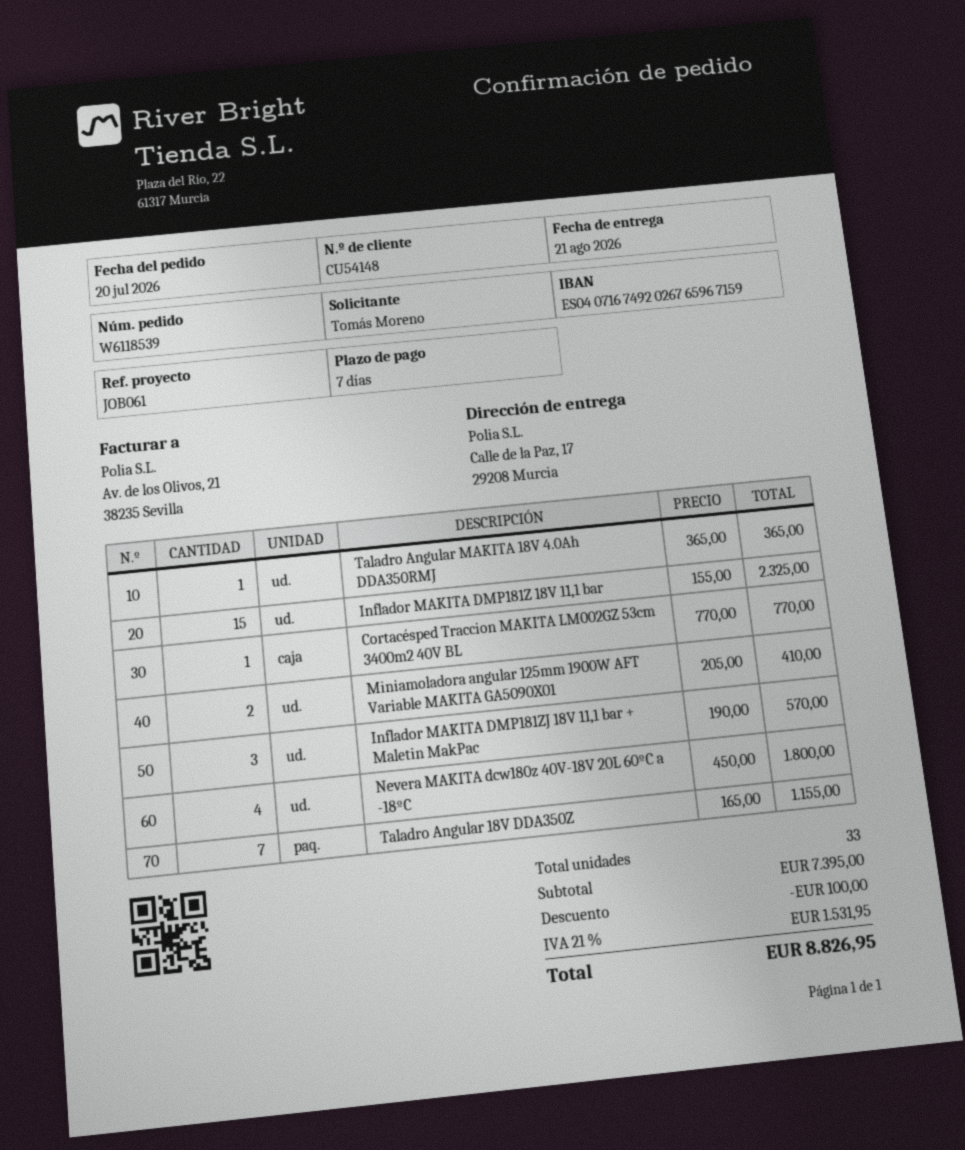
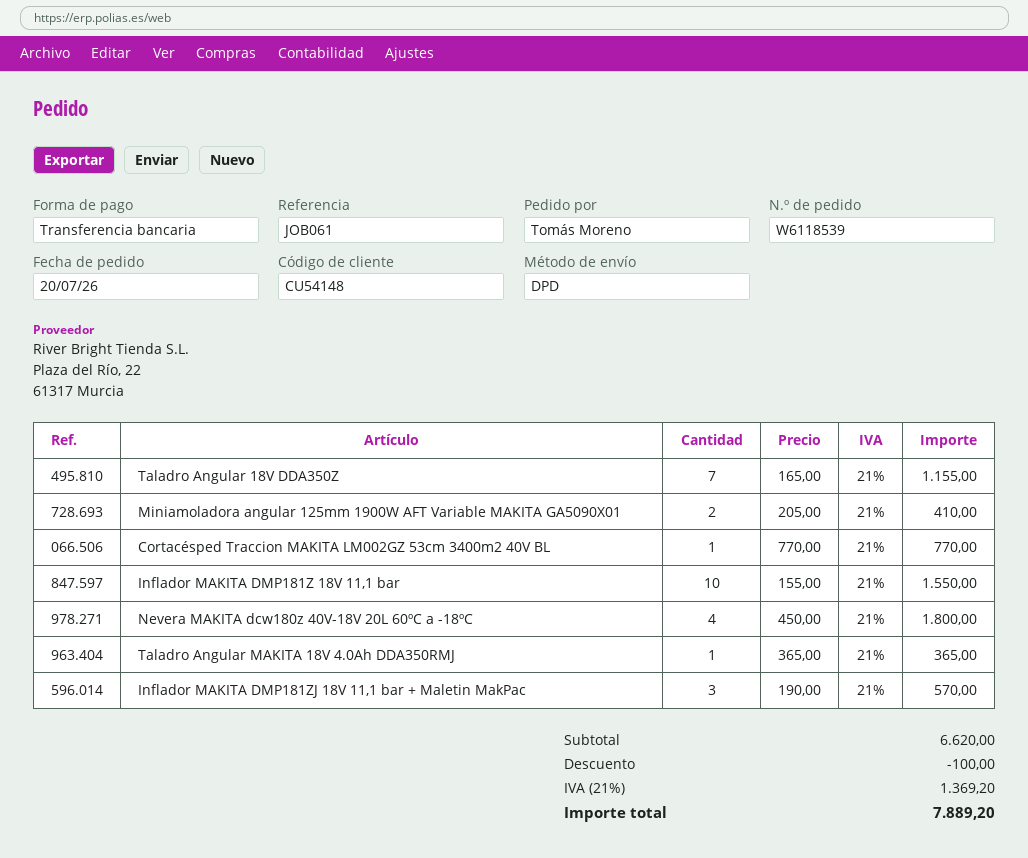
Inflador MAKITA DMP181Z 18V 11,1 bar: 15 x 155.00 = 2325.00 -> 10 x 155.00 = 1550.00
subtotal: 7395.00 -> 6620.00
tax: 21% = 1531.95 -> 21% = 1369.20
total: 8826.95 -> 7889.20

